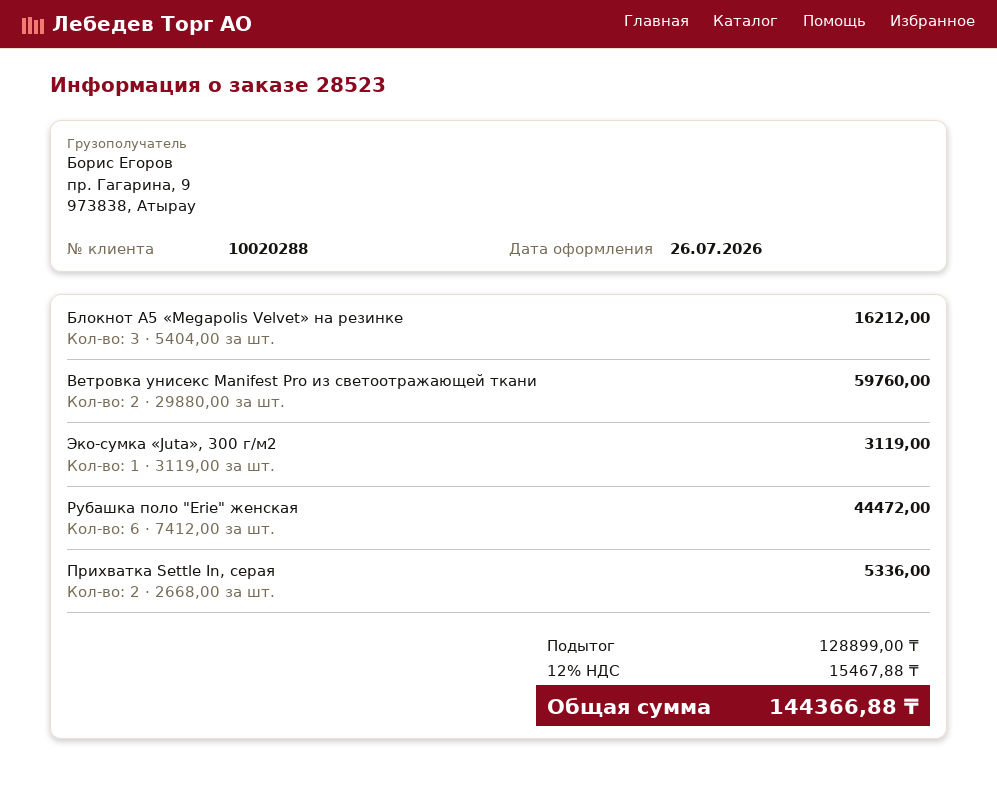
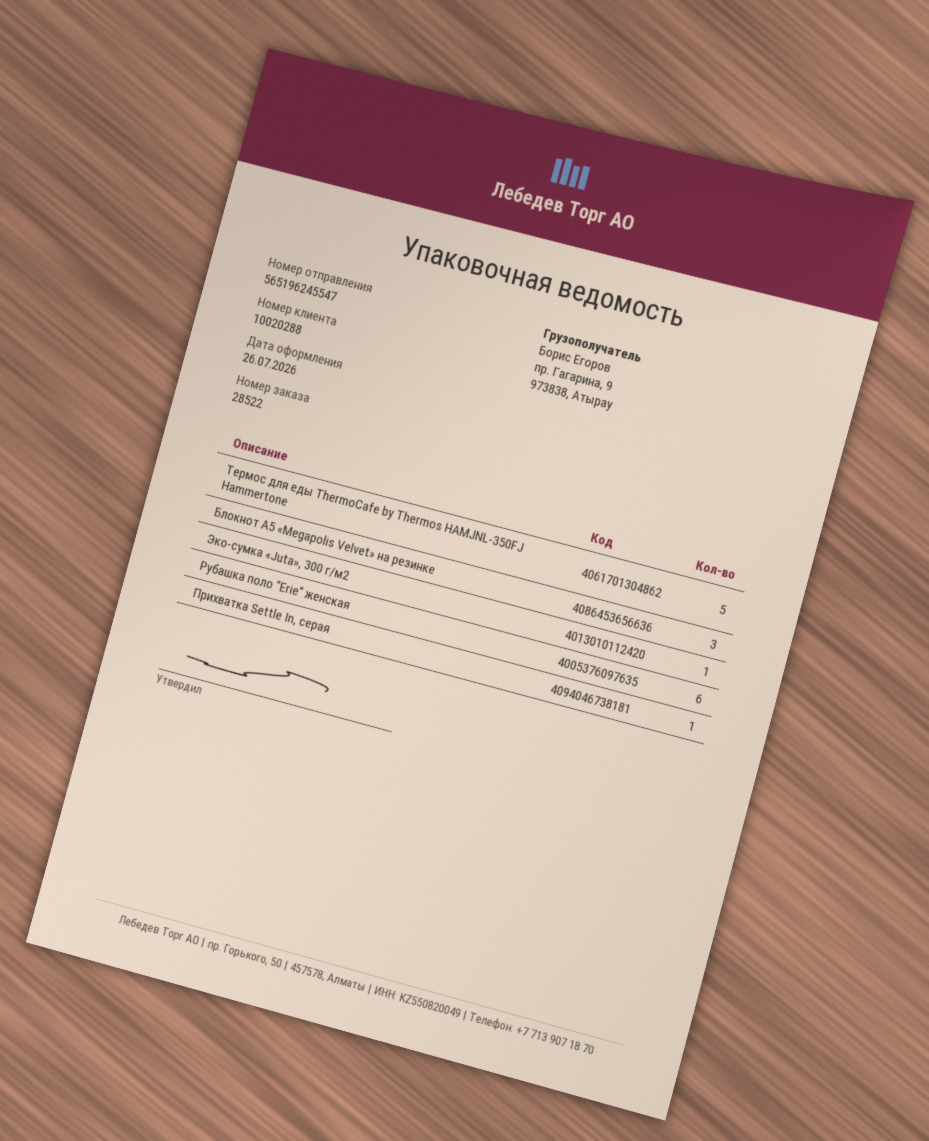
order number: 28523 -> 28522
Ветровка унисекс Manifest Pro из светоотражающей ткани: 2 -> none
Прихватка Settle In, серая: 2 -> 1
Термос для еды ThermoCafe by Thermos HAMJNL-350FJ Hammertone: none -> 5

